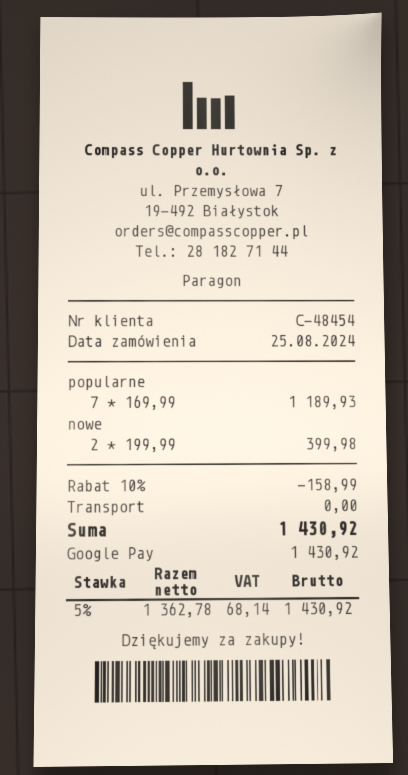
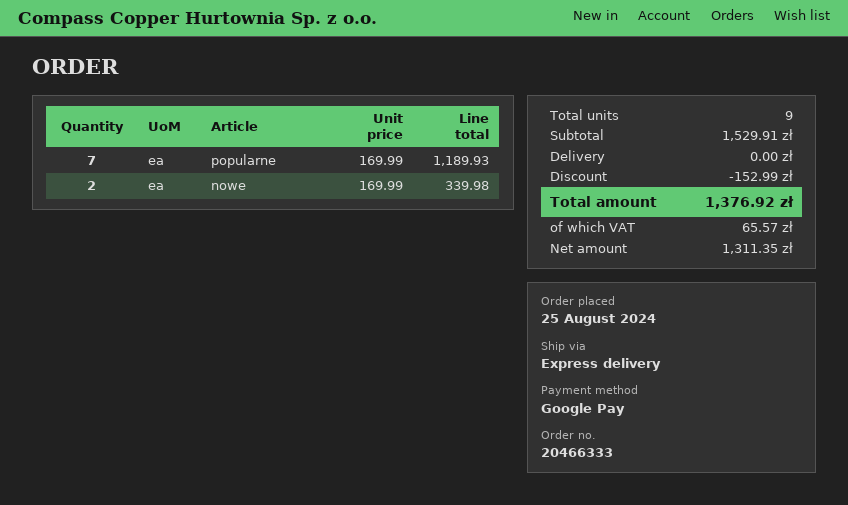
nowe: 2 x 199.99 = 399.98 -> 2 x 169.99 = 339.98
discount: 158.99 -> 152.99
net: 1362.78 -> 1311.35
tax: 68.14 -> 65.57
total: 1430.92 -> 1376.92

